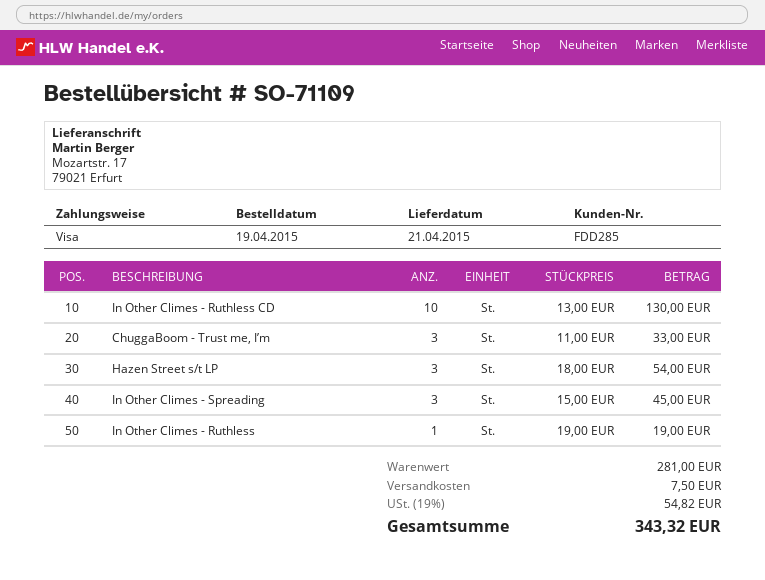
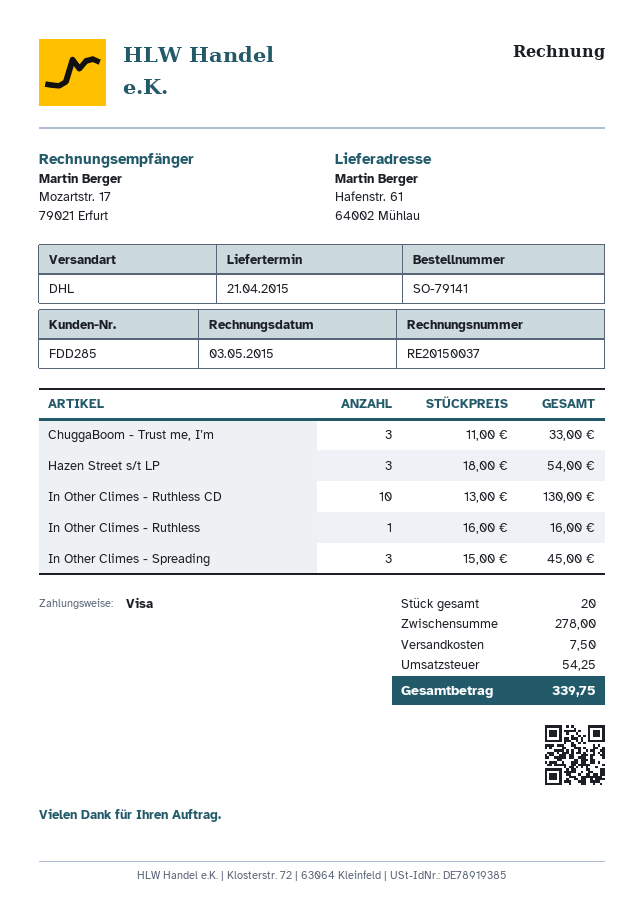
order number: SO-71109 -> SO-79141
ship to: Mozartstr. 17, 79021 Erfurt -> Hafenstr. 61, 64002 Mühlau
In Other Climes - Ruthless: 1 x 19.00 = 19.00 -> 1 x 16.00 = 16.00
subtotal: 281.00 -> 278.00
tax: 54.82 -> 54.25
total: 343.32 -> 339.75

